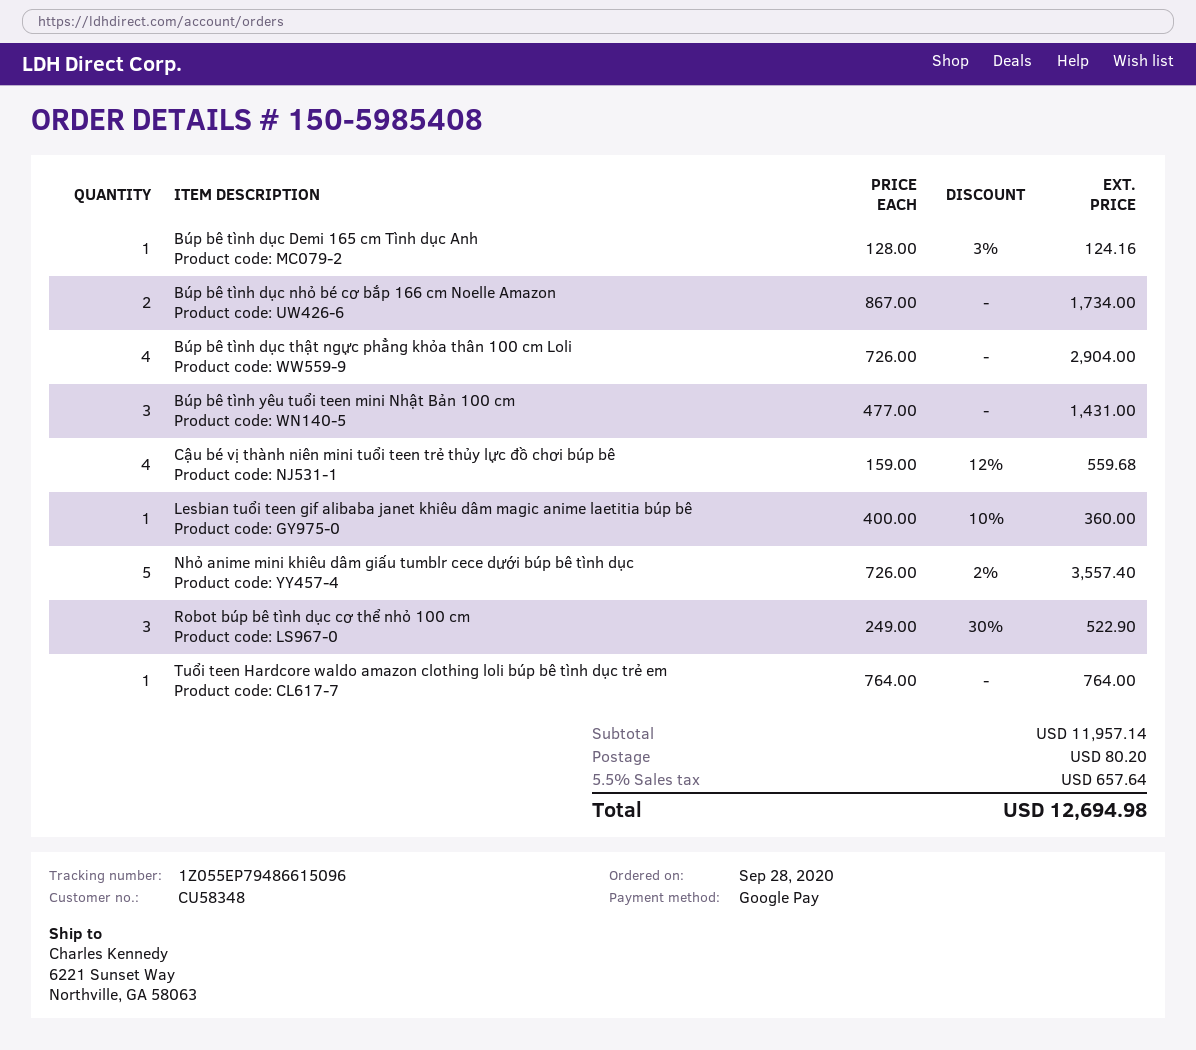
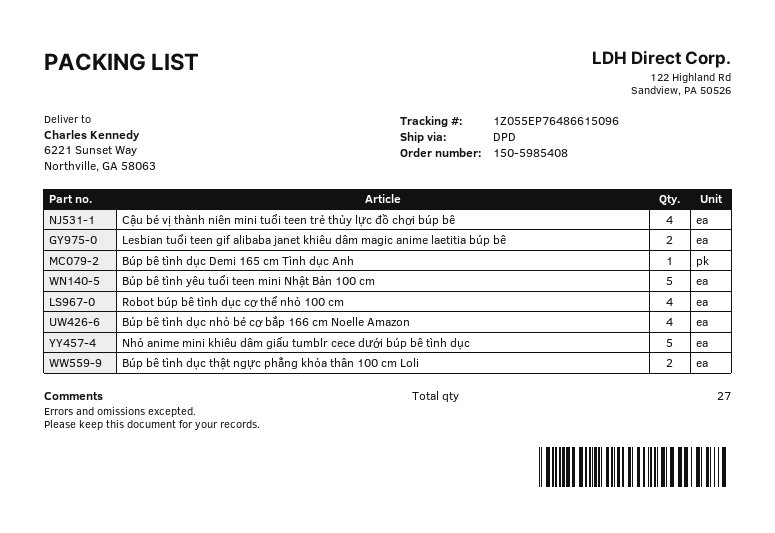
tracking number: 1Z055EP79486615096 -> 1Z055EP76486615096
Búp bê tình dục nhỏ bé cơ bắp 166 cm Noelle Amazon: 2 -> 4
Búp bê tình dục thật ngực phẳng khỏa thân 100 cm Loli: 4 -> 2
Búp bê tình yêu tuổi teen mini Nhật Bản 100 cm: 3 -> 5
Lesbian tuổi teen gif alibaba janet khiêu dâm magic anime laetitia búp bê: 1 -> 2
Robot búp bê tình dục cơ thể nhỏ 100 cm: 3 -> 4
Tuổi teen Hardcore waldo amazon clothing loli búp bê tình dục trẻ em: 1 -> none

